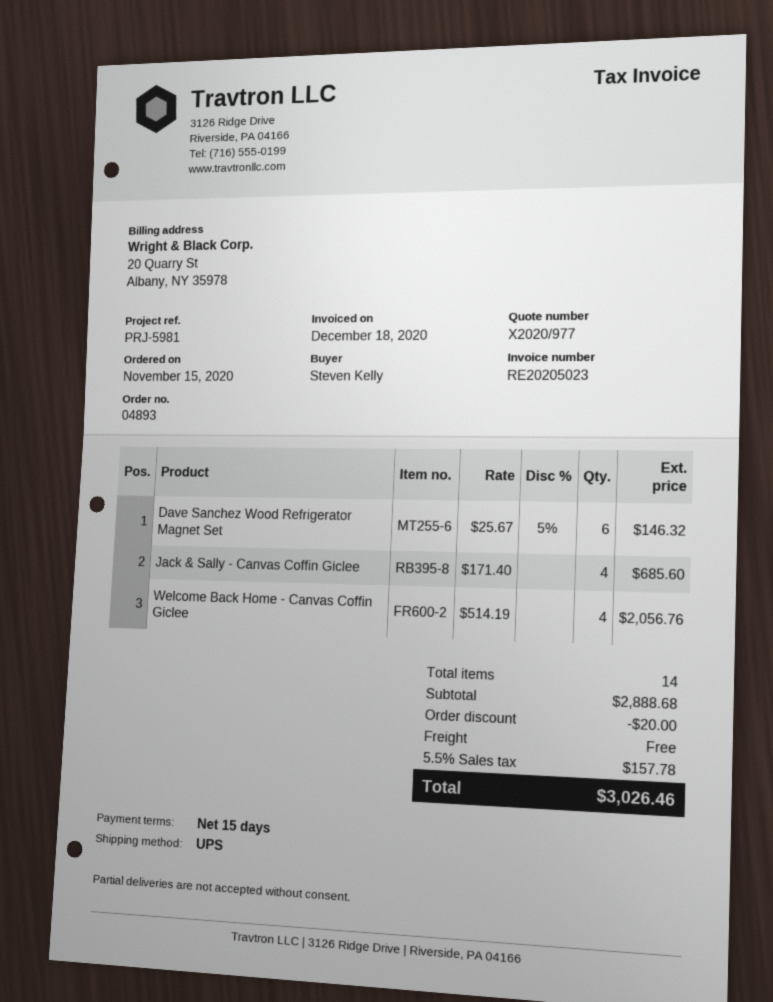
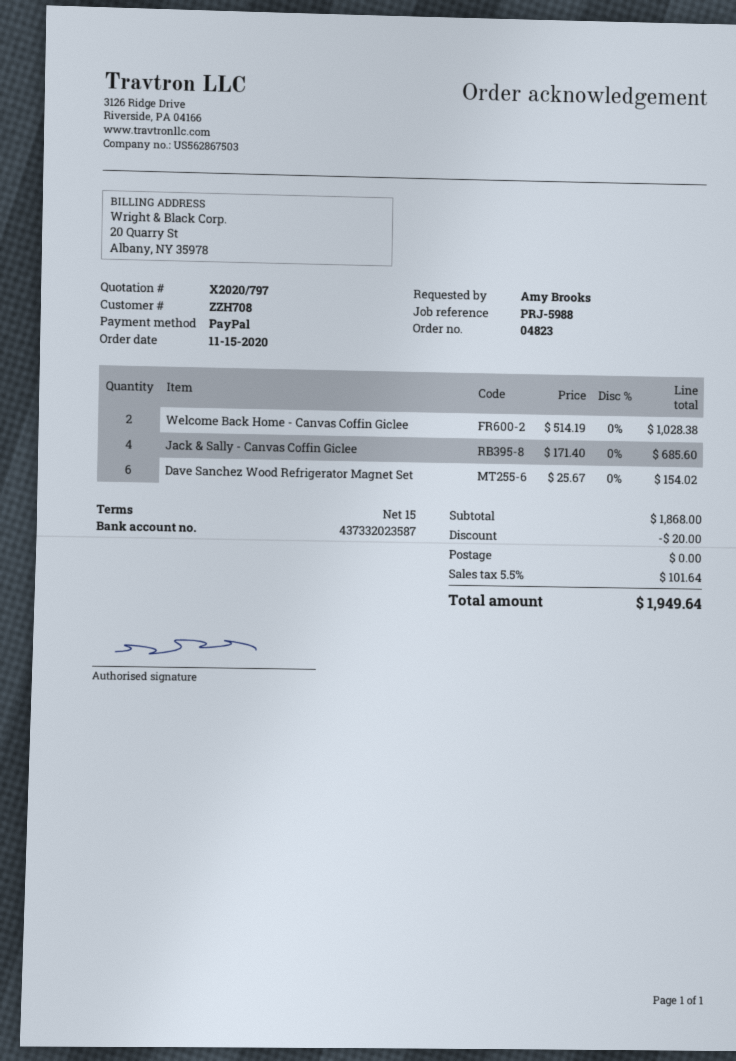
quote number: X2020/977 -> X2020/797
order number: 04893 -> 04823
reference: PRJ-5981 -> PRJ-5988
ordered by: Steven Kelly -> Amy Brooks
Dave Sanchez Wood Refrigerator Magnet Set: 6 x 25.67 - 5% = 146.32 -> 6 x 25.67 = 154.02
Welcome Back Home - Canvas Coffin Giclee: 4 x 514.19 = 2056.76 -> 2 x 514.19 = 1028.38
subtotal: 2888.68 -> 1868.00
tax: 5.5% = 157.78 -> 5.5% = 101.64
total: 3026.46 -> 1949.64

